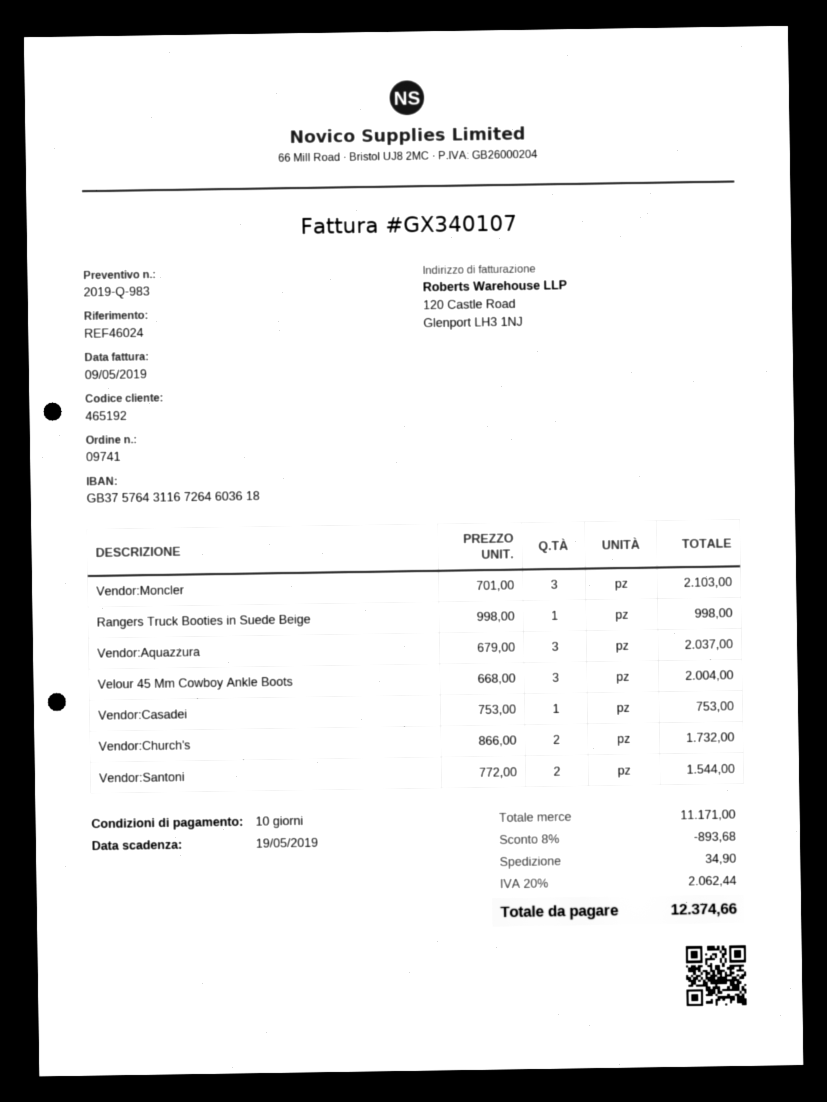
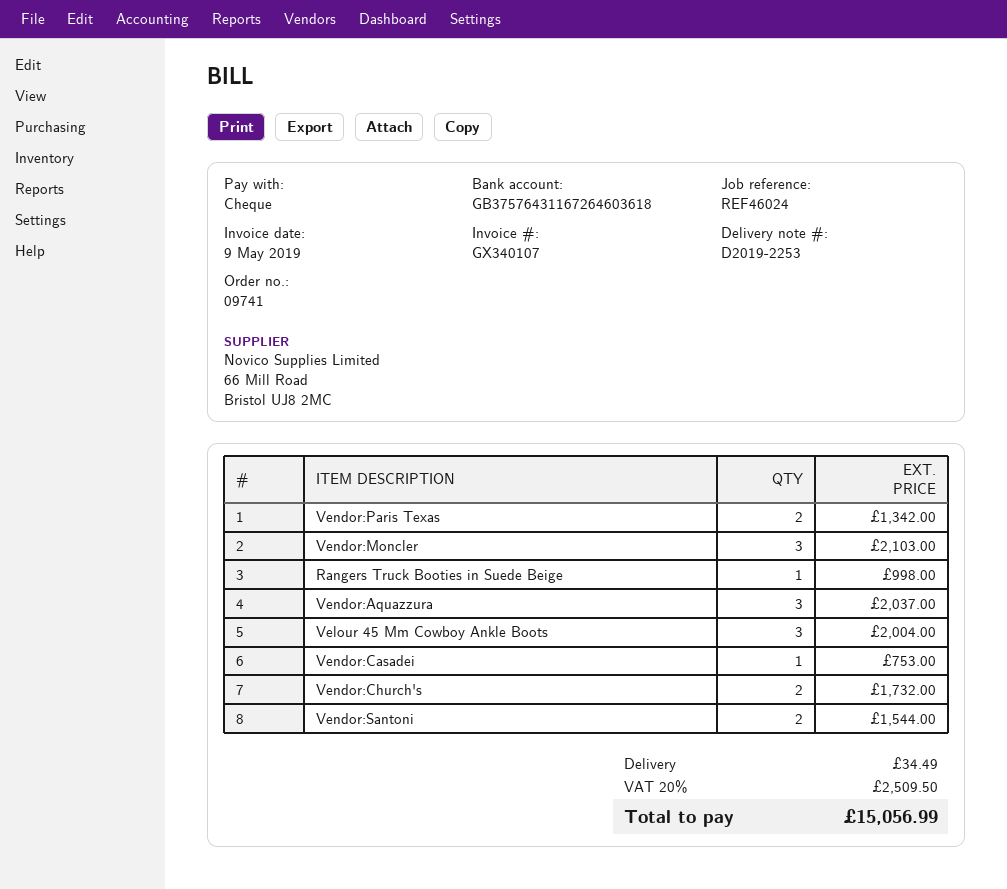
Vendor:Paris Texas: none -> 2 for 1342.00
discount: 8% = 893.68 -> none
shipping: 34.90 -> 34.49
tax: 20% = 2062.44 -> 20% = 2509.50
total: 12374.66 -> 15056.99

